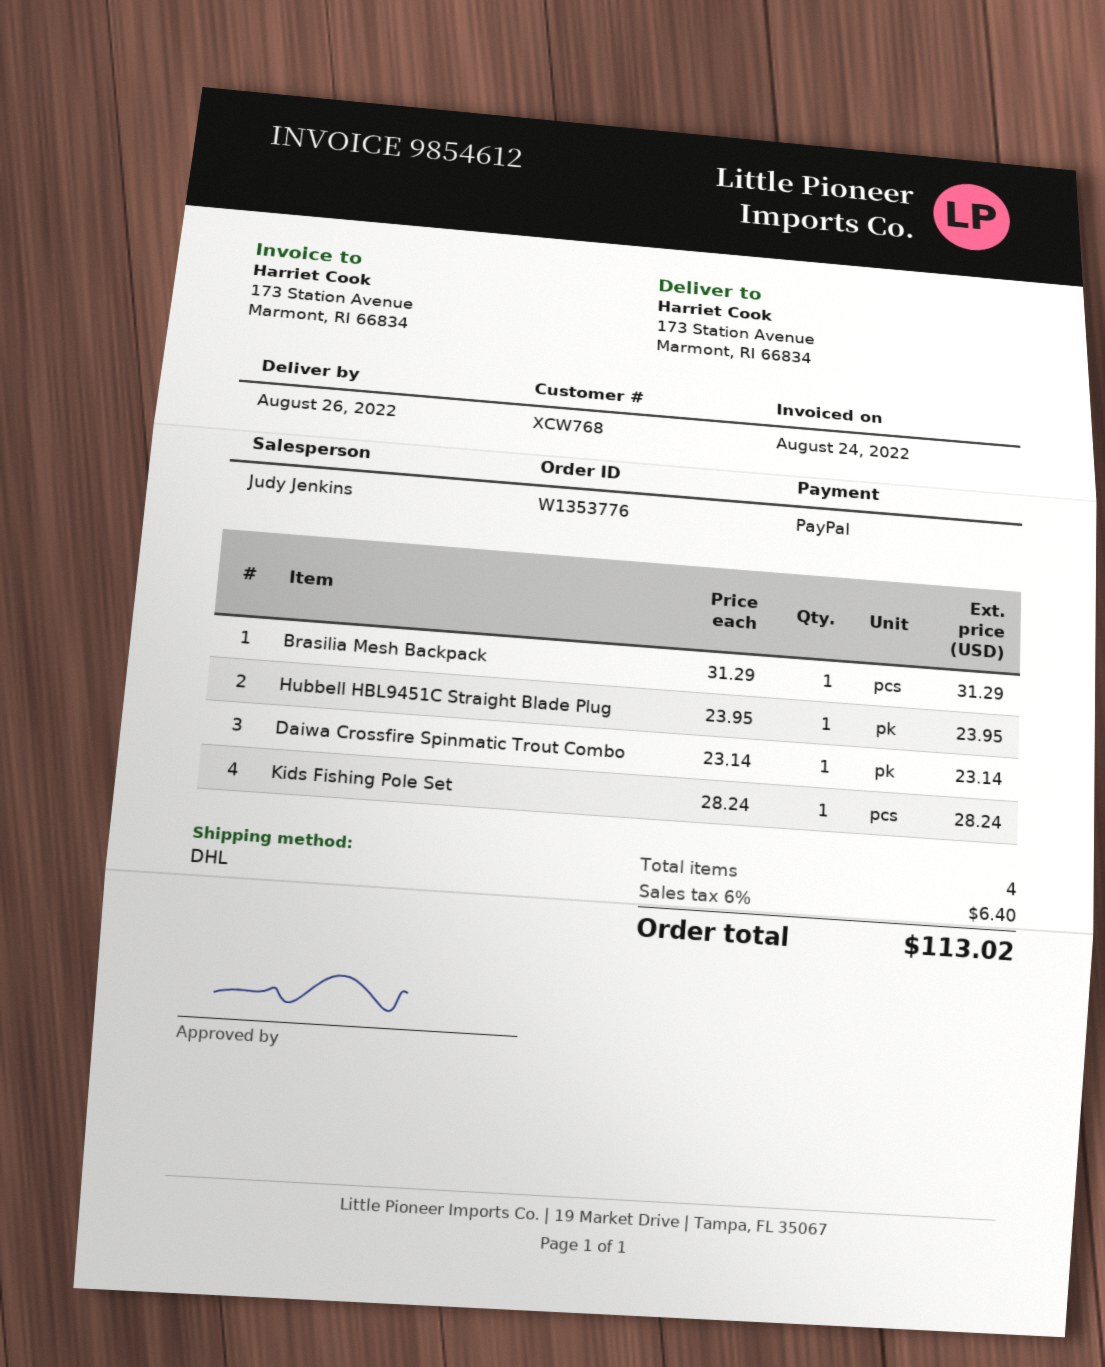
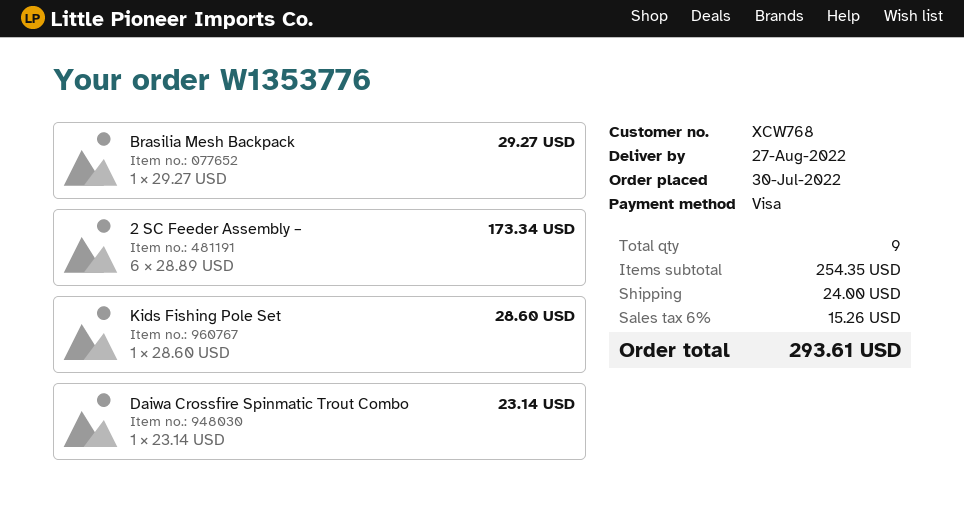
delivery date: 2022-08-26 -> 2022-08-27
payment method: PayPal -> Visa
Brasilia Mesh Backpack: 1 x 31.29 = 31.29 -> 1 x 29.27 = 29.27
Hubbell HBL9451C Straight Blade Plug: 1 x 23.95 = 23.95 -> none
Kids Fishing Pole Set: 1 x 28.24 = 28.24 -> 1 x 28.60 = 28.60
2 SC Feeder Assembly –: none -> 6 x 28.89 = 173.34
total quantity: 4 -> 9
shipping: none -> 24.00
tax: 6% = 6.40 -> 6% = 15.26
total: 113.02 -> 293.61

